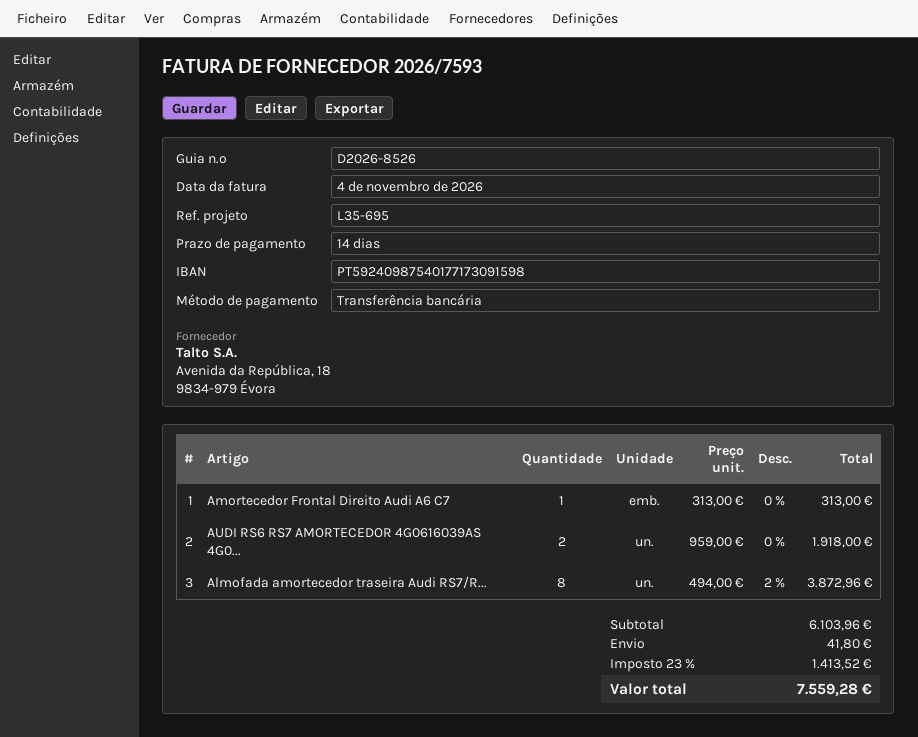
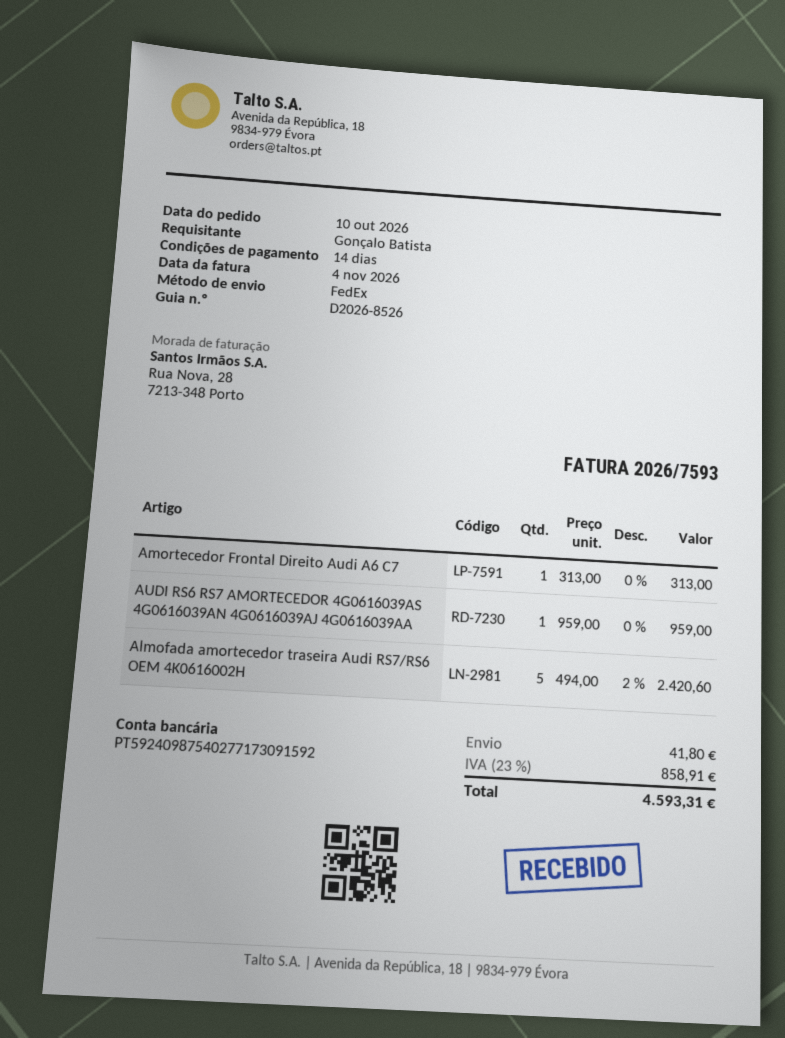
bank account: PT59240987540177173091598 -> PT59240987540277173091592
AUDI RS6 RS7 AMORTECEDOR 4G0616039AS 4G0...: 2 x 959.00 = 1918.00 -> 1 x 959.00 = 959.00
Almofada amortecedor traseira Audi RS7/R...: 8 x 494.00 - 2% = 3872.96 -> 5 x 494.00 - 2% = 2420.60
tax: 23% = 1413.52 -> 23% = 858.91
total: 7559.28 -> 4593.31

